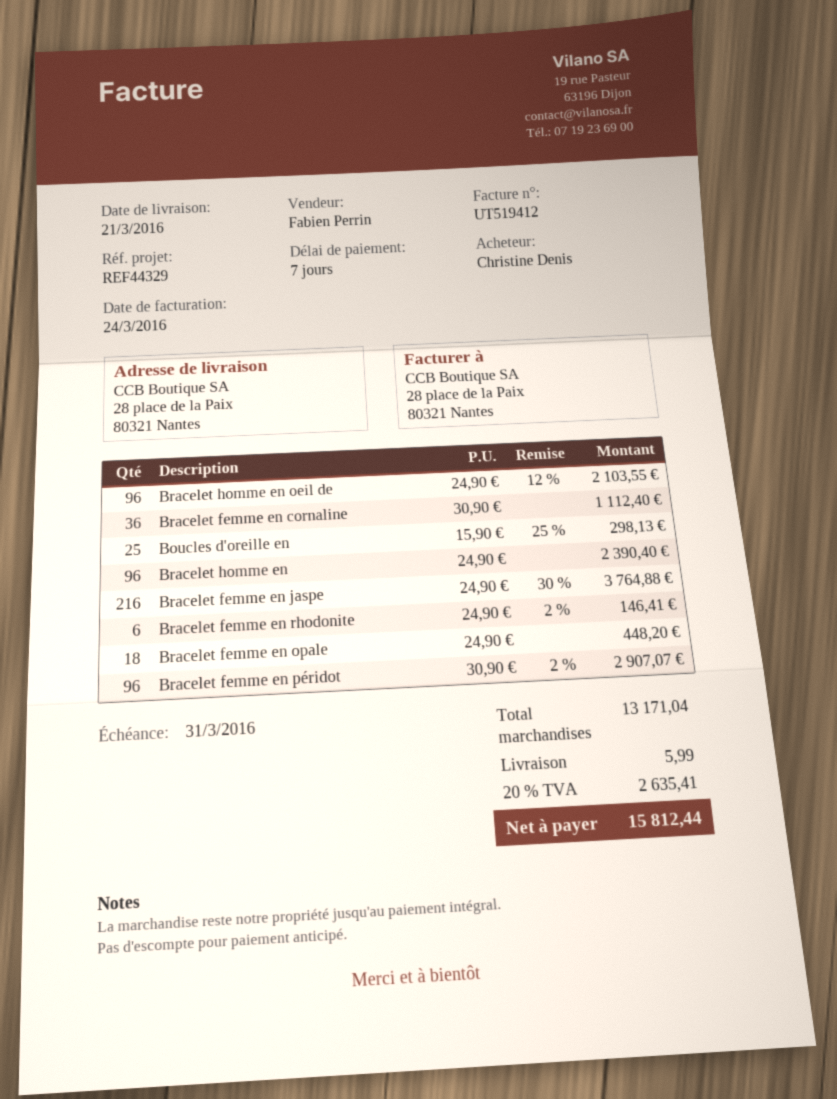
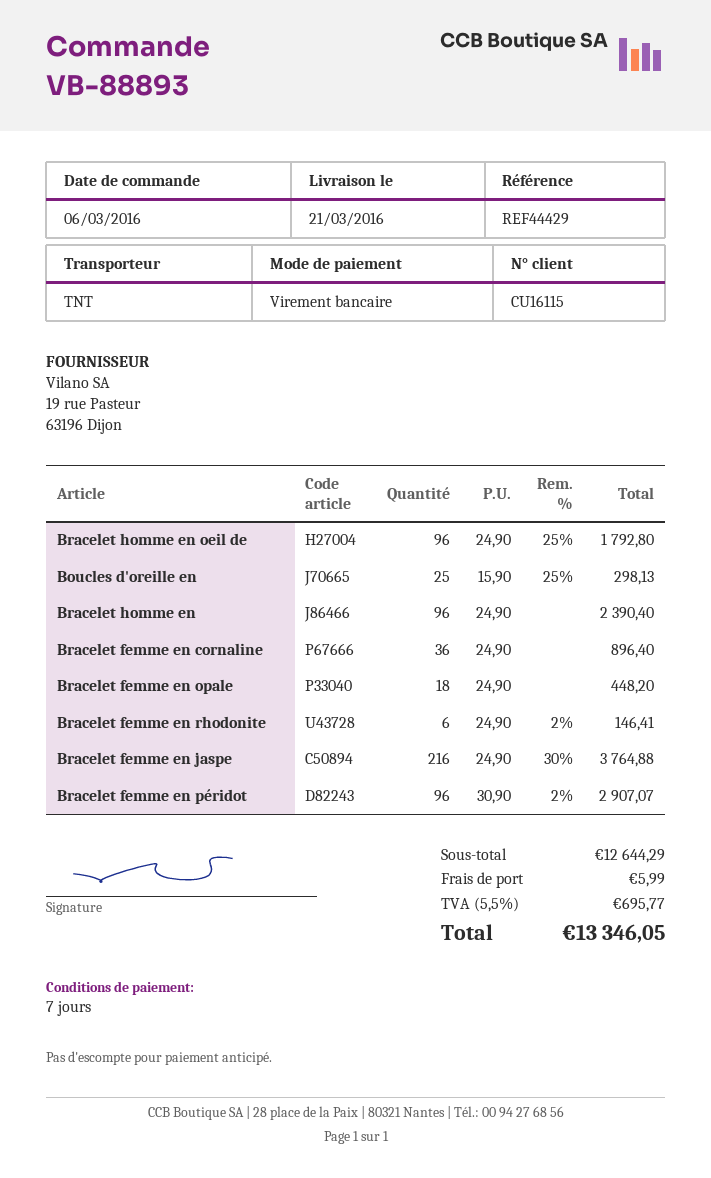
reference: REF44329 -> REF44429
Bracelet homme en oeil de: 96 x 24.90 - 12% = 2103.55 -> 96 x 24.90 - 25% = 1792.80
Bracelet femme en cornaline: 36 x 30.90 = 1112.40 -> 36 x 24.90 = 896.40
subtotal: 13171.04 -> 12644.29
tax: 20% = 2635.41 -> 5.5% = 695.77
total: 15812.44 -> 13346.05

